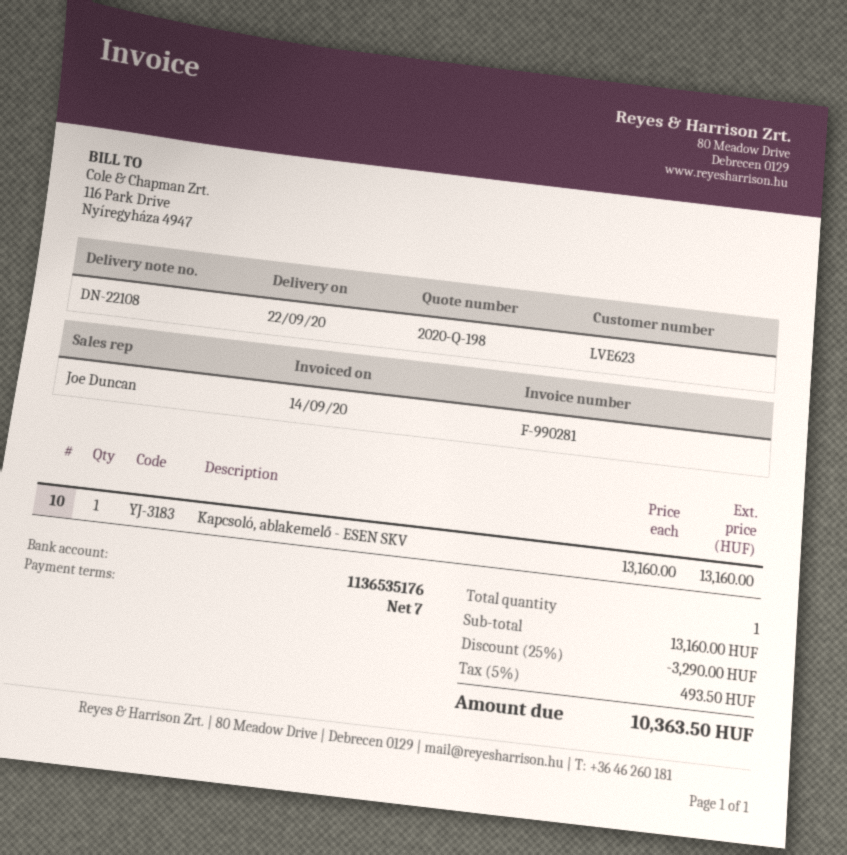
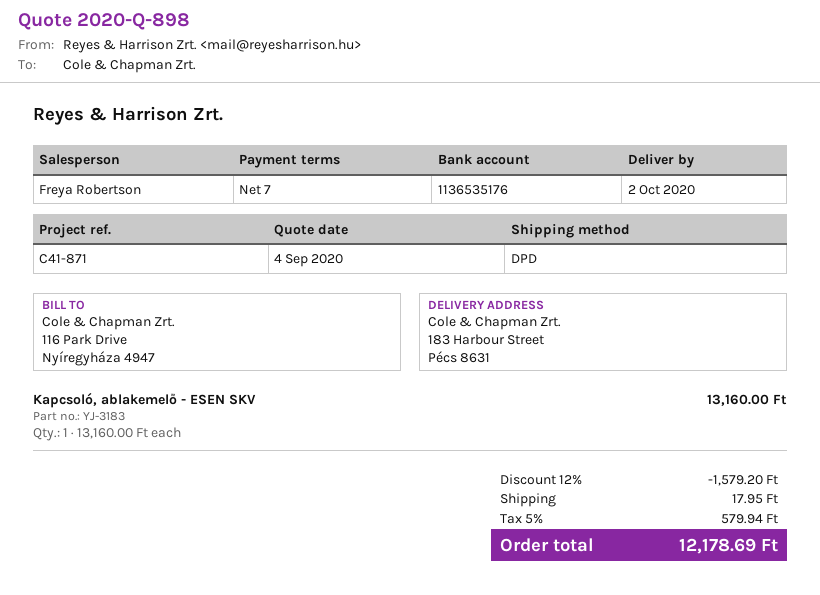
quote number: 2020-Q-198 -> 2020-Q-898
delivery date: 2020-09-22 -> 2020-10-02
sales rep: Joe Duncan -> Freya Robertson
discount: 25% = 3290.00 -> 12% = 1579.20
shipping: none -> 17.95
tax: 5% = 493.50 -> 5% = 579.94
total: 10363.50 -> 12178.69

